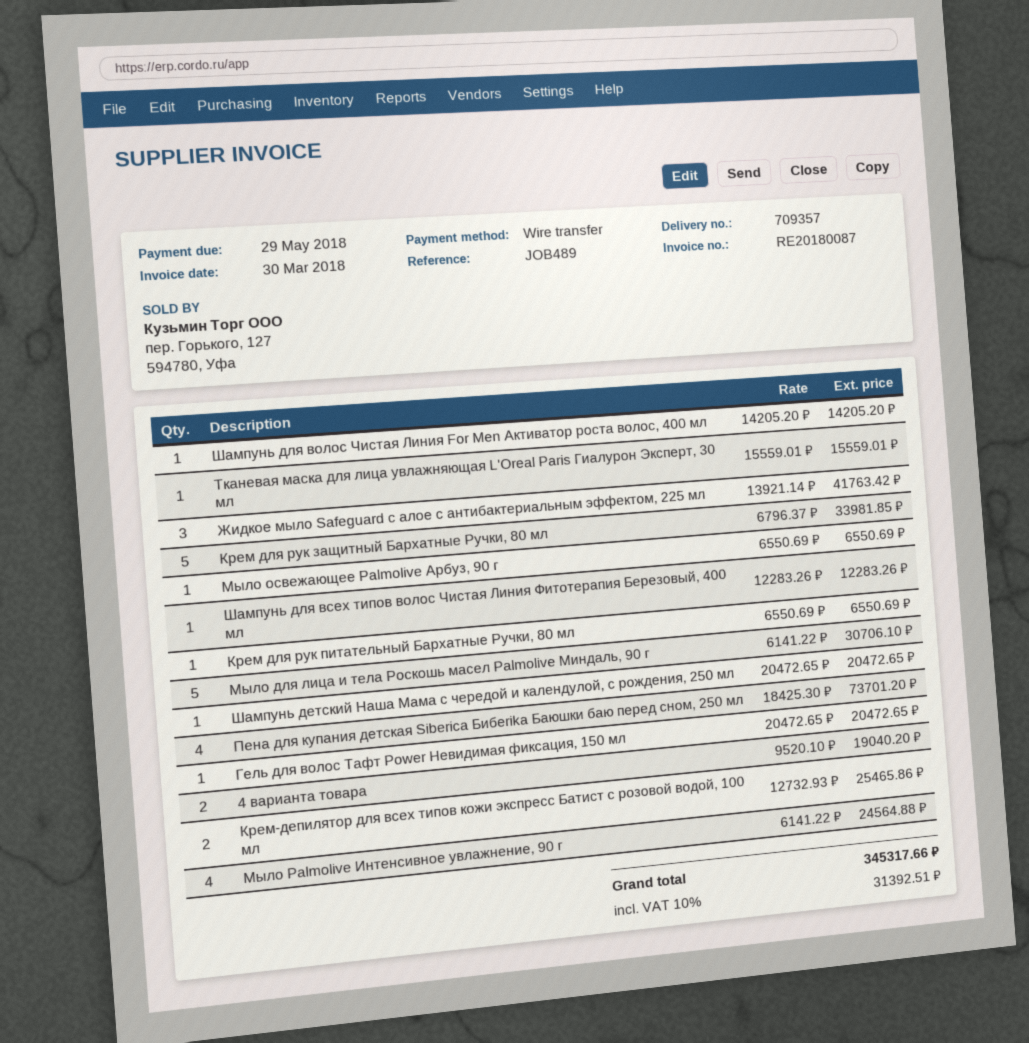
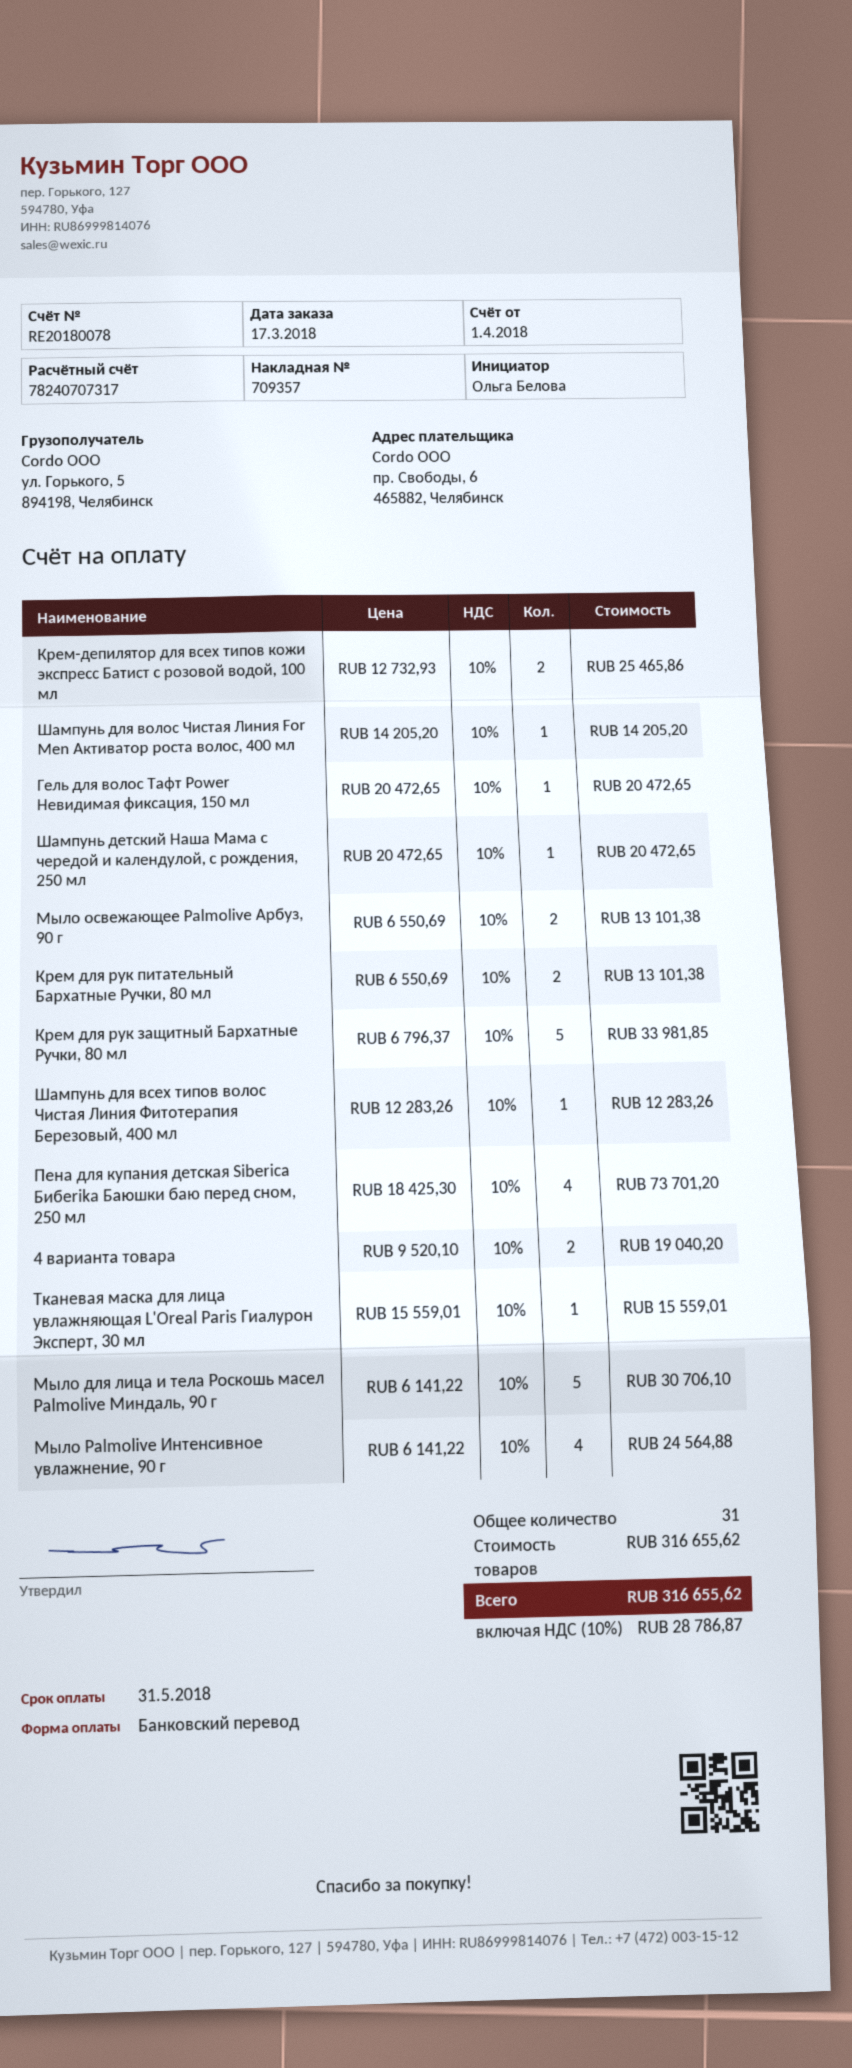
invoice number: RE20180087 -> RE20180078
invoice date: 2018-03-30 -> 2018-04-01
due date: 2018-05-29 -> 2018-05-31
Жидкое мыло Safeguard с алое с антибактериальным эффектом, 225 мл: 3 x 13921.14 = 41763.42 -> none
Мыло освежающее Palmolive Арбуз, 90 г: 1 x 6550.69 = 6550.69 -> 2 x 6550.69 = 13101.38
Крем для рук питательный Бархатные Ручки, 80 мл: 1 x 6550.69 = 6550.69 -> 2 x 6550.69 = 13101.38
tax: 10% = 31392.51 -> 10% = 28786.87
total: 345317.66 -> 316655.62

